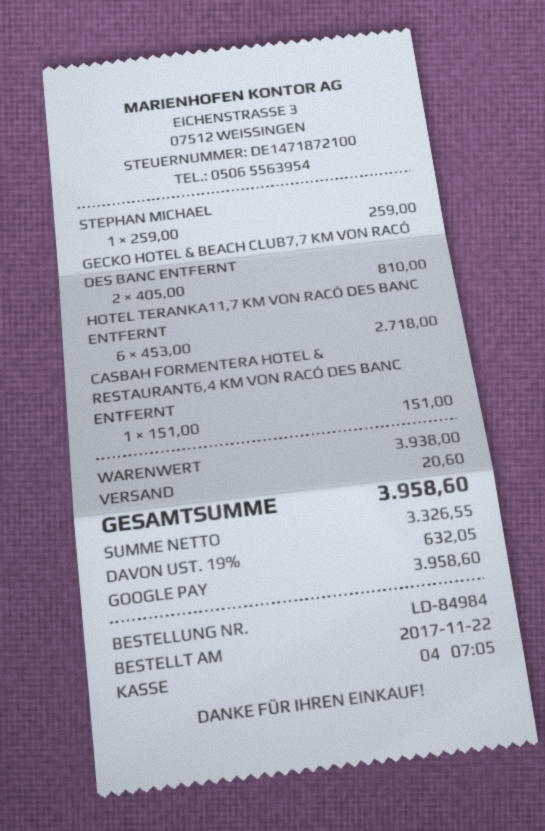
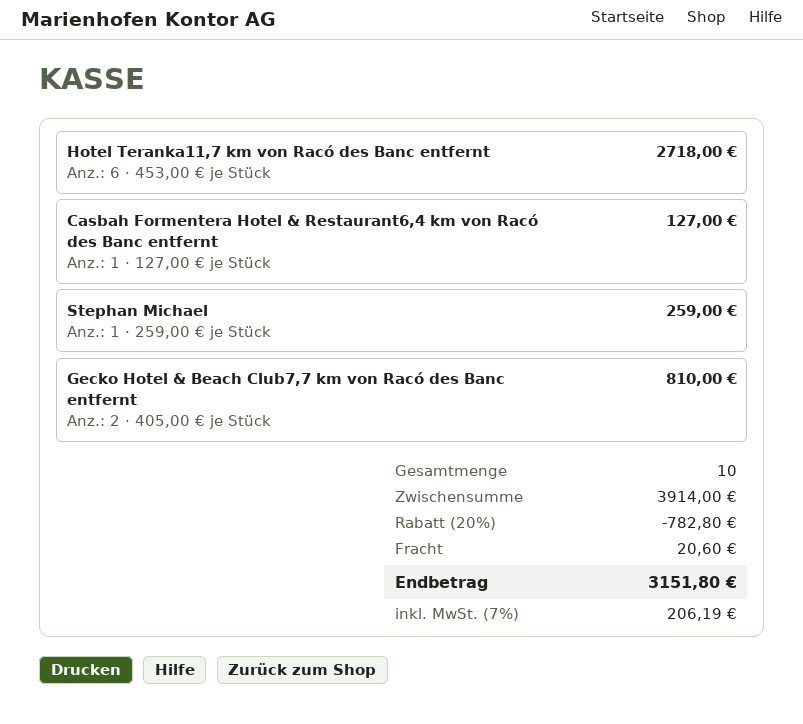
CASBAH FORMENTERA HOTEL & RESTAURANT6,4 KM VON RACÓ DES BANC ENTFERNT: 1 x 151.00 = 151.00 -> 1 x 127.00 = 127.00
subtotal: 3938.00 -> 3914.00
discount: none -> 20% = 782.80
tax: 19% = 632.05 -> 7% = 206.19
total: 3958.60 -> 3151.80

